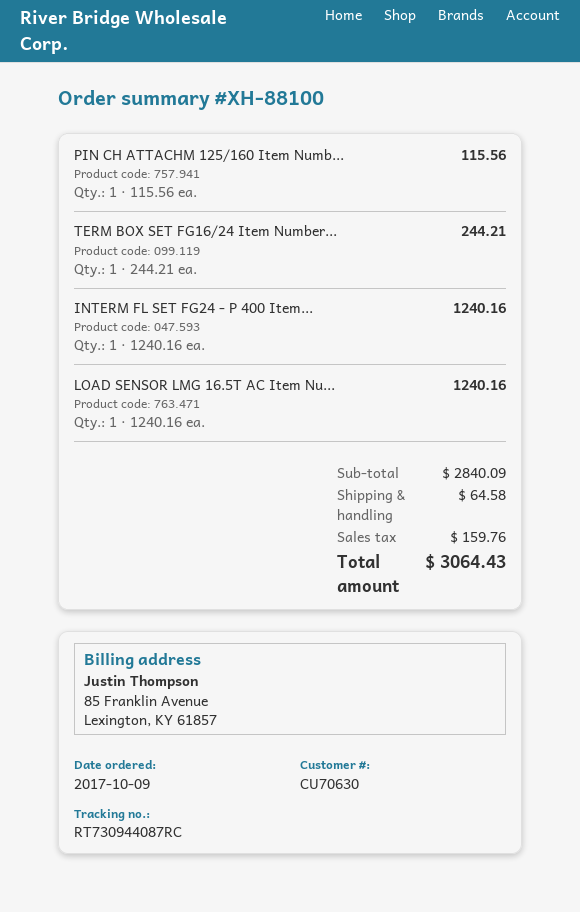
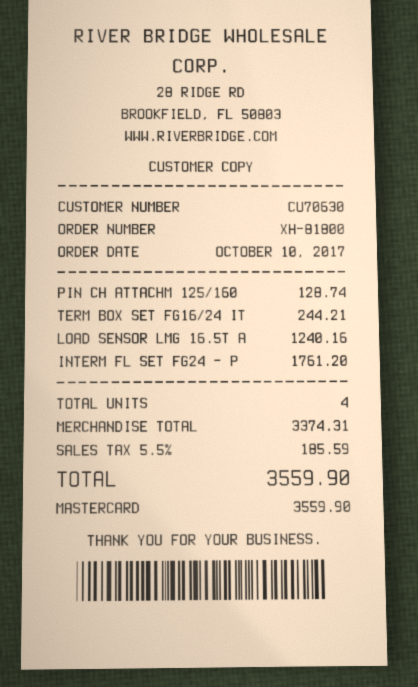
order number: XH-88100 -> XH-81800
order date: 2017-10-09 -> 2017-10-10
PIN CH ATTACHM 125/160 Item Numb...: 1 for 115.56 -> 1 for 128.74
INTERM FL SET FG24 - P 400 Item...: 1 for 1240.16 -> 1 for 1761.20
subtotal: 2840.09 -> 3374.31
shipping: 64.58 -> none
tax: 159.76 -> 185.59
total: 3064.43 -> 3559.90

